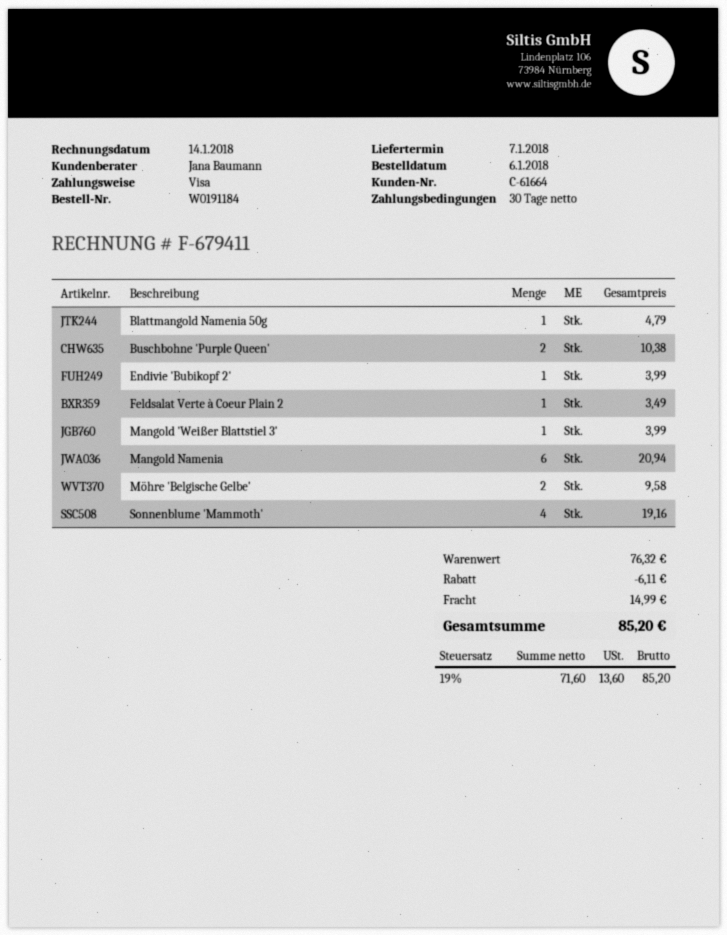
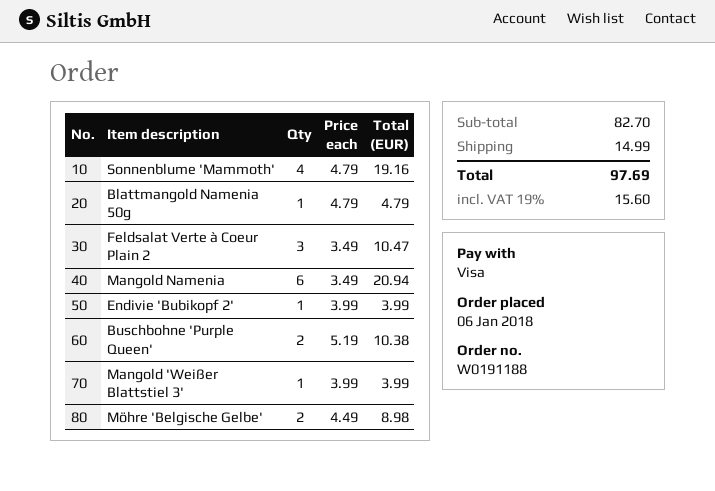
order number: W0191184 -> W0191188
Feldsalat Verte à Coeur Plain 2: 1 for 3.49 -> 3 for 10.47
Möhre 'Belgische Gelbe': 2 for 9.58 -> 2 for 8.98
subtotal: 76.32 -> 82.70
discount: 6.11 -> none
tax: 19% = 13.60 -> 19% = 15.60
total: 85.20 -> 97.69

